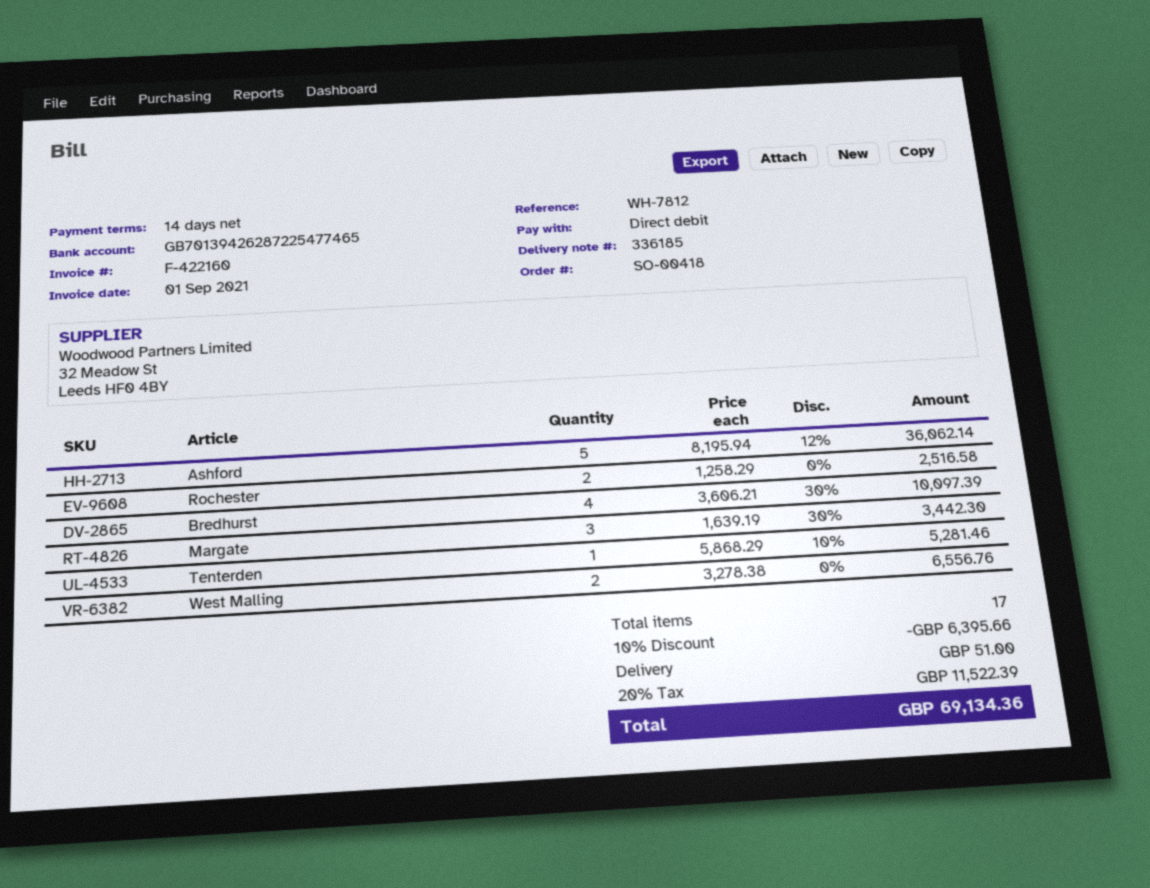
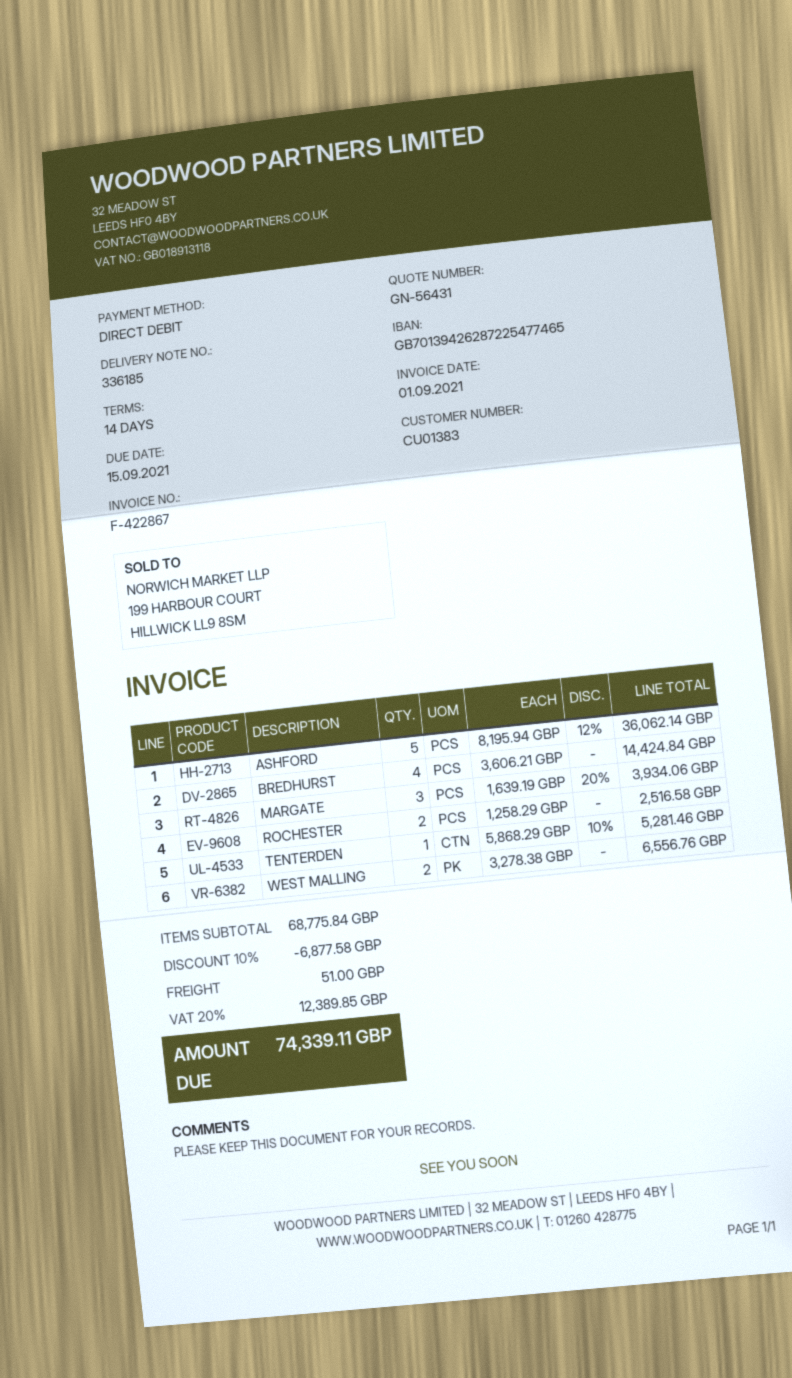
invoice number: F-422160 -> F-422867
Bredhurst: 4 x 3606.21 - 30% = 10097.39 -> 4 x 3606.21 = 14424.84
Margate: 3 x 1639.19 - 30% = 3442.30 -> 3 x 1639.19 - 20% = 3934.06
discount: 10% = 6395.66 -> 10% = 6877.58
tax: 20% = 11522.39 -> 20% = 12389.85
total: 69134.36 -> 74339.11

